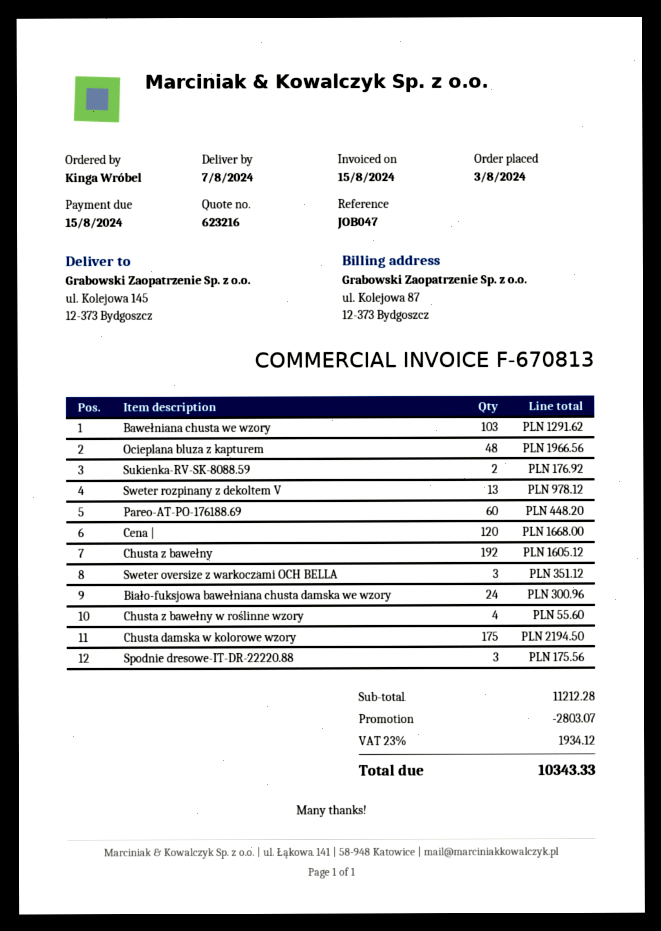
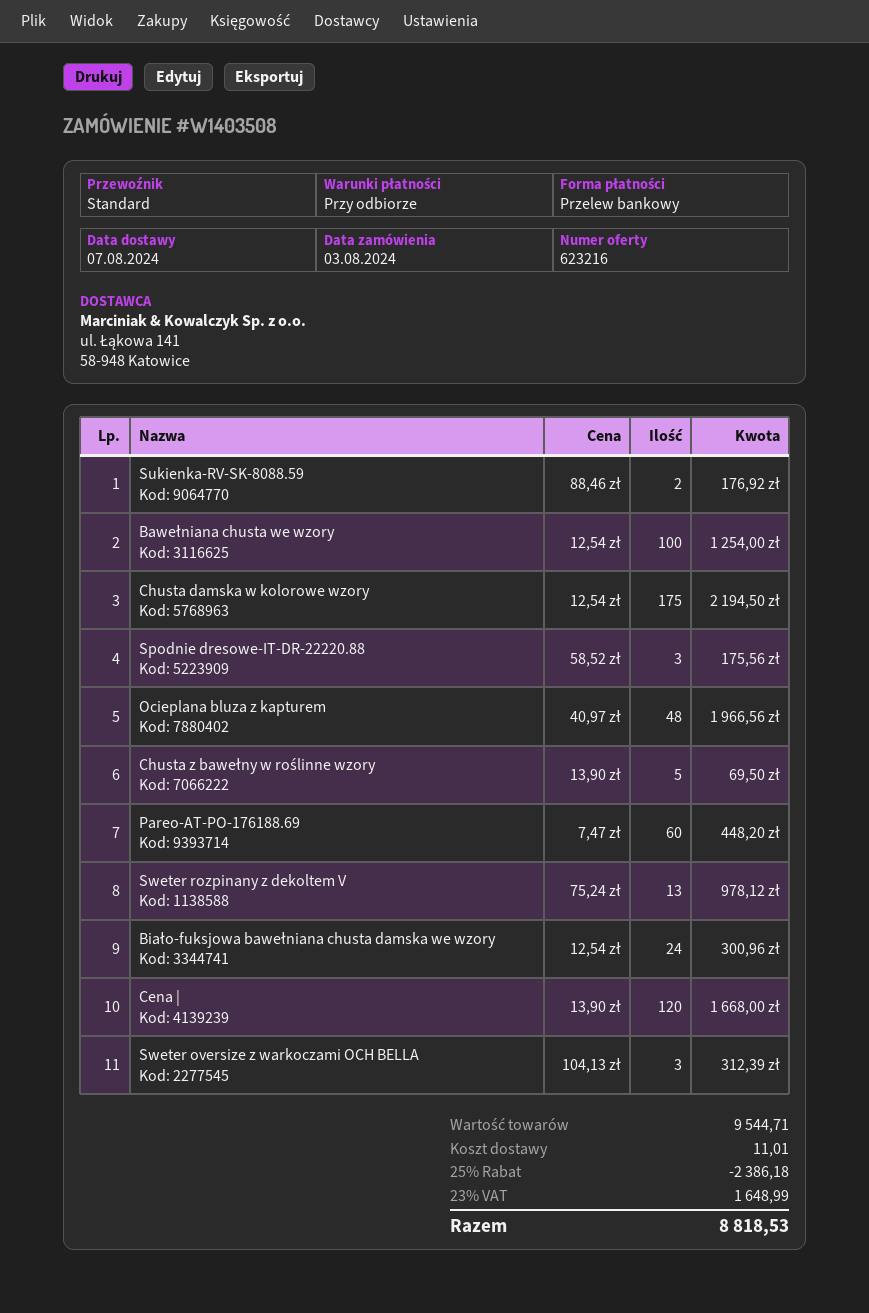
Bawełniana chusta we wzory: 103 for 1291.62 -> 100 for 1254.00
Chusta z bawełny: 192 for 1605.12 -> none
Sweter oversize z warkoczami OCH BELLA: 3 for 351.12 -> 3 for 312.39
Chusta z bawełny w roślinne wzory: 4 for 55.60 -> 5 for 69.50
subtotal: 11212.28 -> 9544.71
discount: 2803.07 -> 2386.18
shipping: none -> 11.01
tax: 23% = 1934.12 -> 23% = 1648.99
total: 10343.33 -> 8818.53

